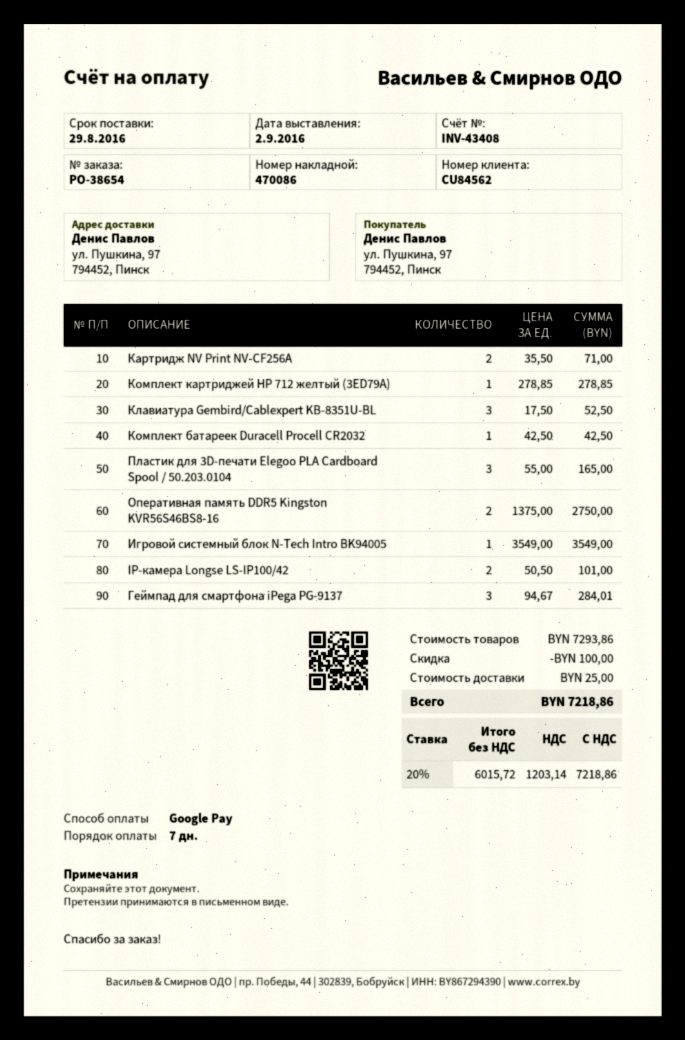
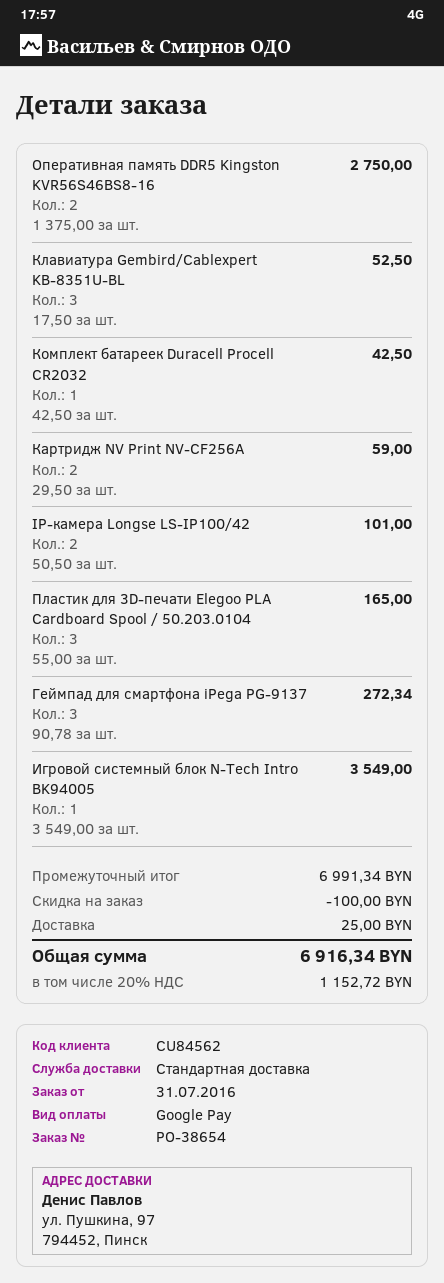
Картридж NV Print NV-CF256A: 2 x 35.50 = 71.00 -> 2 x 29.50 = 59.00
Комплект картриджей HP 712 желтый (3ED79A): 1 x 278.85 = 278.85 -> none
Геймпад для смартфона iPega PG-9137: 3 x 94.67 = 284.01 -> 3 x 90.78 = 272.34
subtotal: 7293.86 -> 6991.34
tax: 20% = 1203.14 -> 20% = 1152.72
total: 7218.86 -> 6916.34

